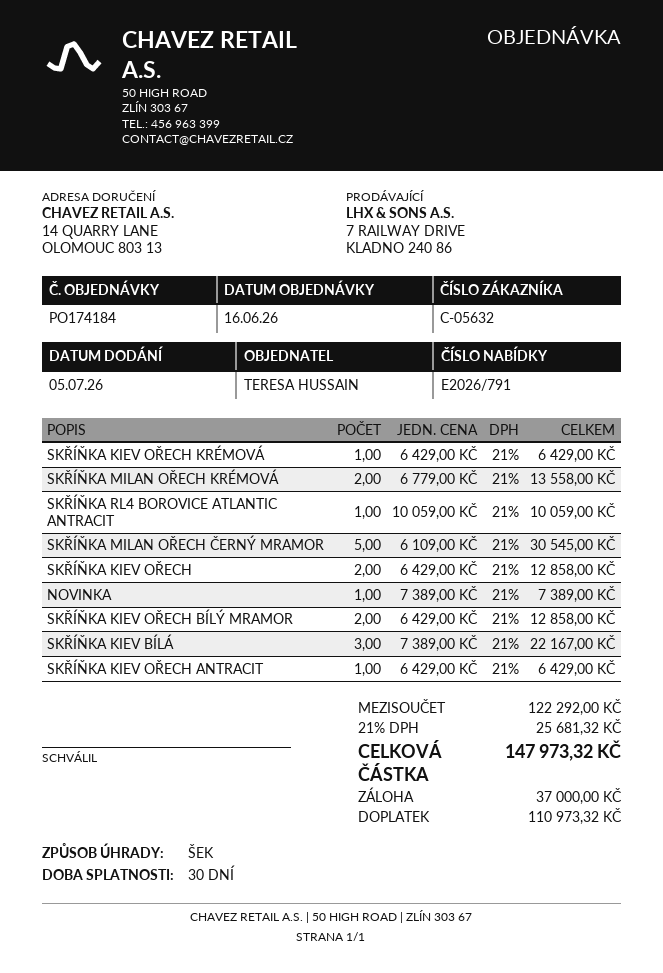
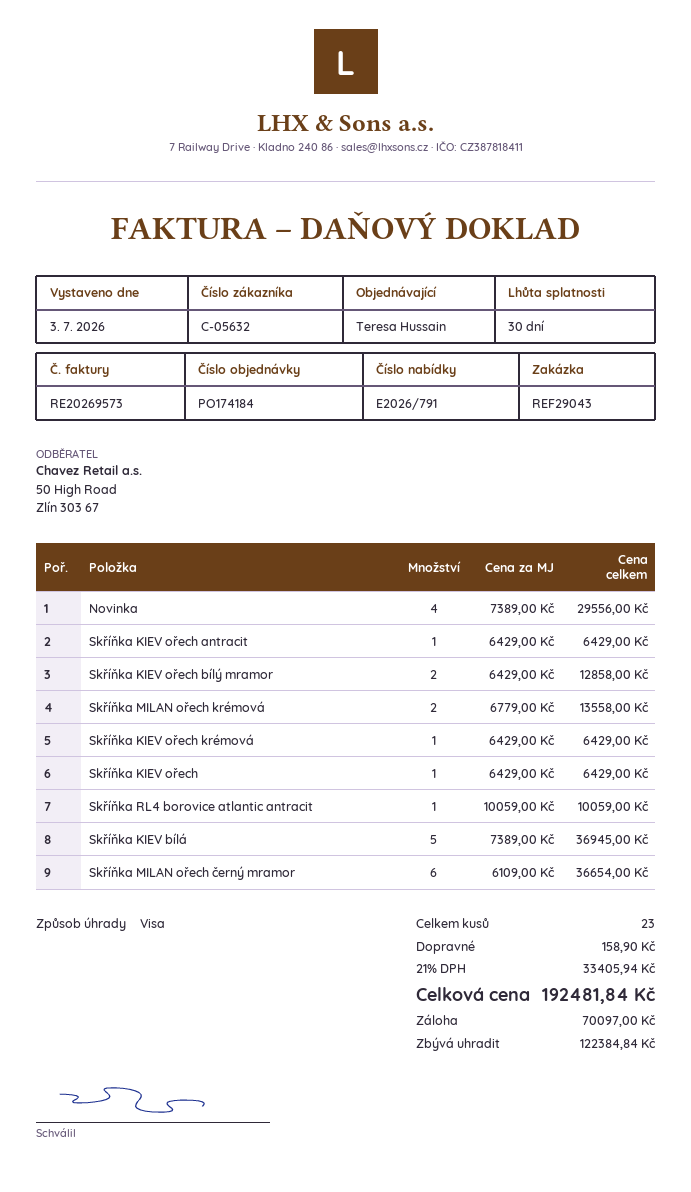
payment method: cheque -> Visa
SKŘÍŇKA MILAN OŘECH ČERNÝ MRAMOR: 5 x 6109.00 = 30545.00 -> 6 x 6109.00 = 36654.00
SKŘÍŇKA KIEV OŘECH: 2 x 6429.00 = 12858.00 -> 1 x 6429.00 = 6429.00
NOVINKA: 1 x 7389.00 = 7389.00 -> 4 x 7389.00 = 29556.00
SKŘÍŇKA KIEV BÍLÁ: 3 x 7389.00 = 22167.00 -> 5 x 7389.00 = 36945.00
shipping: none -> 158.90
tax: 21% = 25681.32 -> 21% = 33405.94
total: 147973.32 -> 192481.84
deposit: 37000.00 -> 70097.00
balance: 110973.32 -> 122384.84

